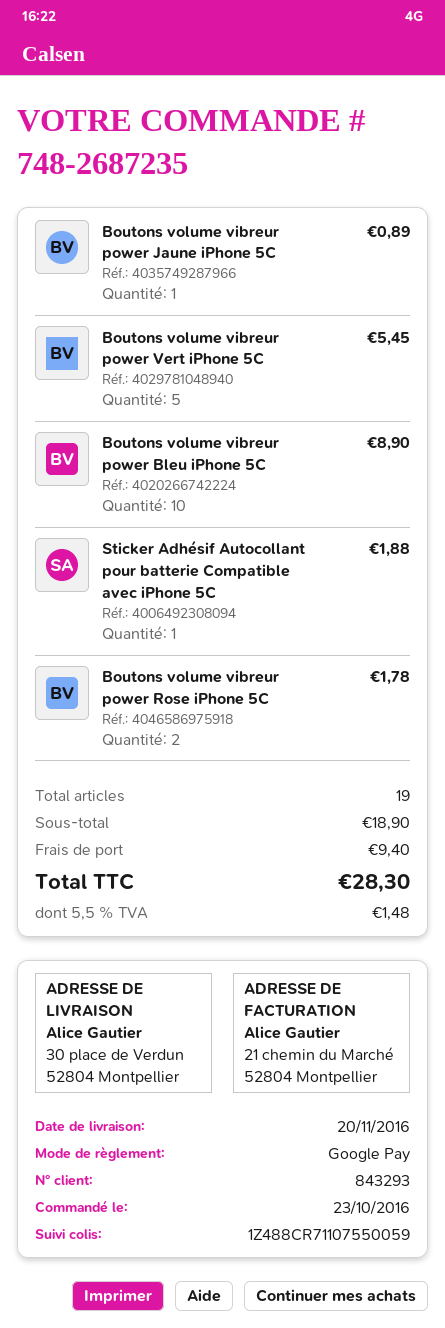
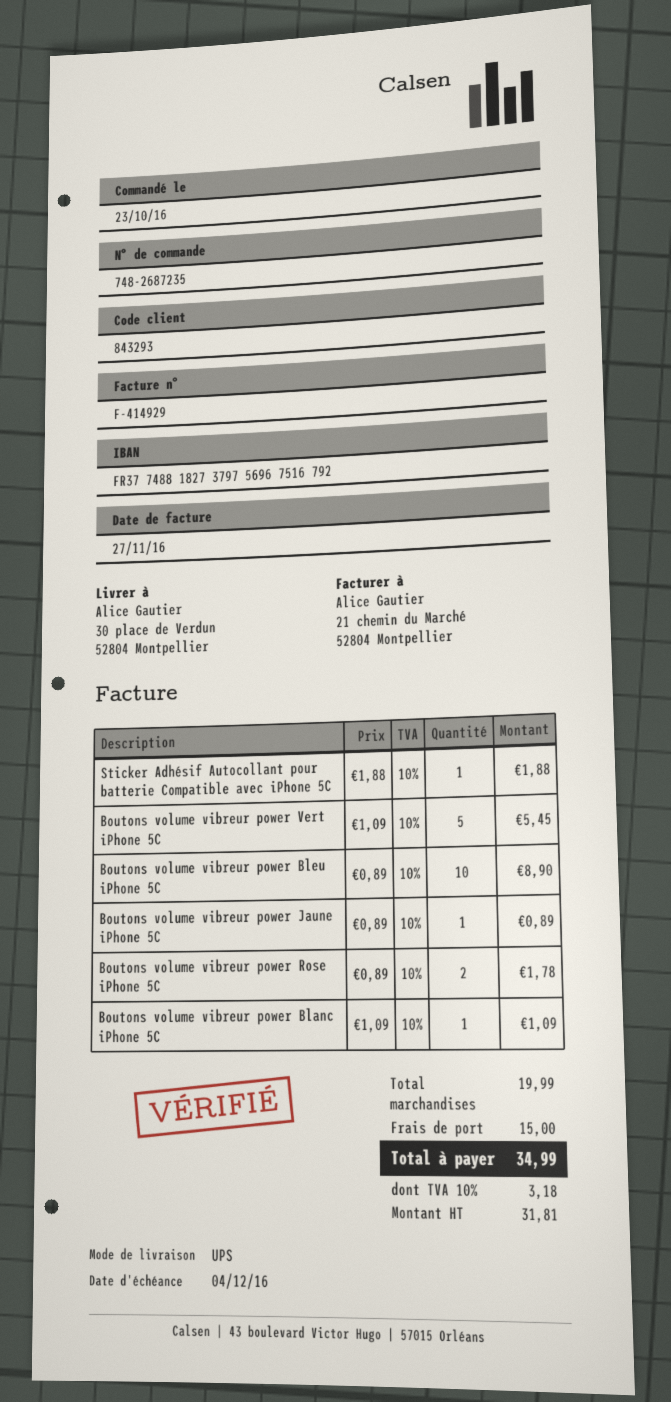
Boutons volume vibreur power Blanc iPhone 5C: none -> 1 for 1.09
subtotal: 18.90 -> 19.99
shipping: 9.40 -> 15.00
tax: 5.5% = 1.48 -> 10% = 3.18
total: 28.30 -> 34.99

